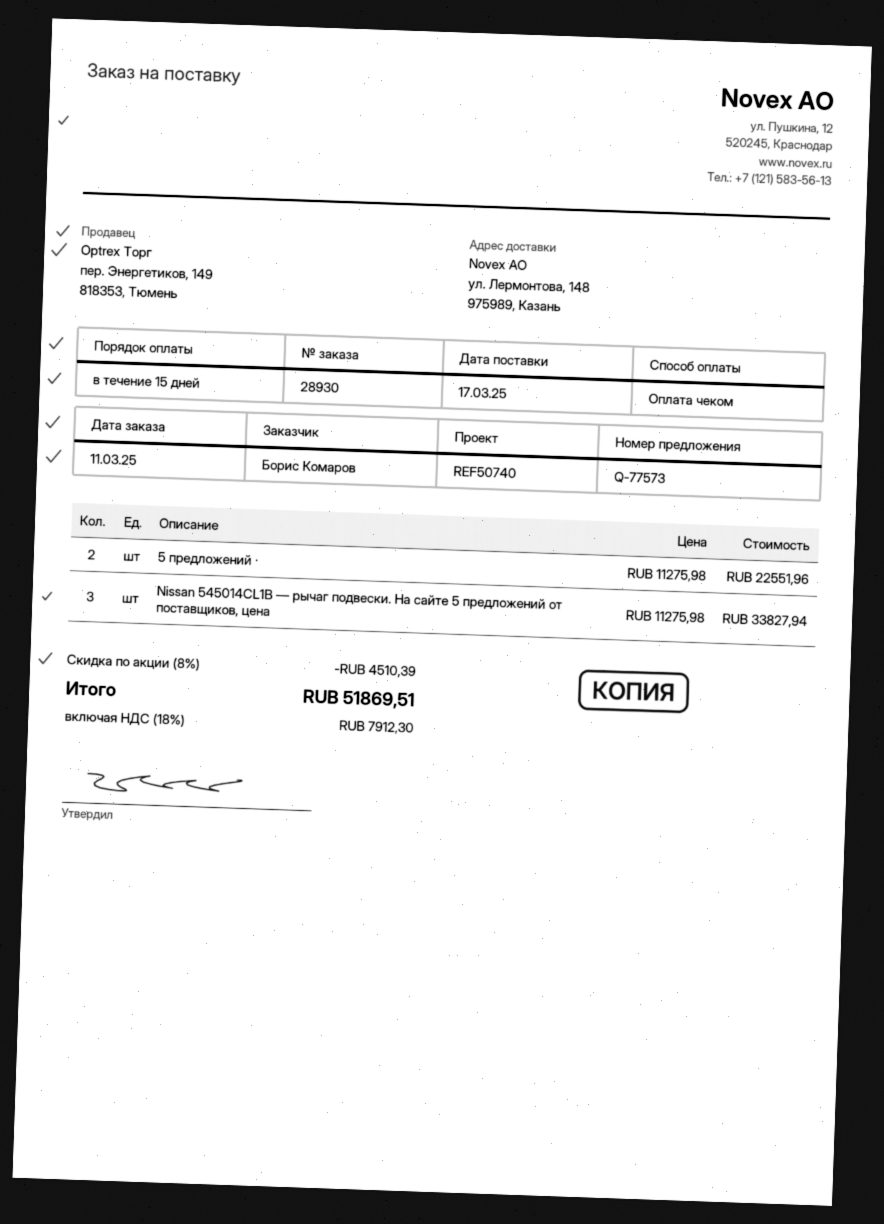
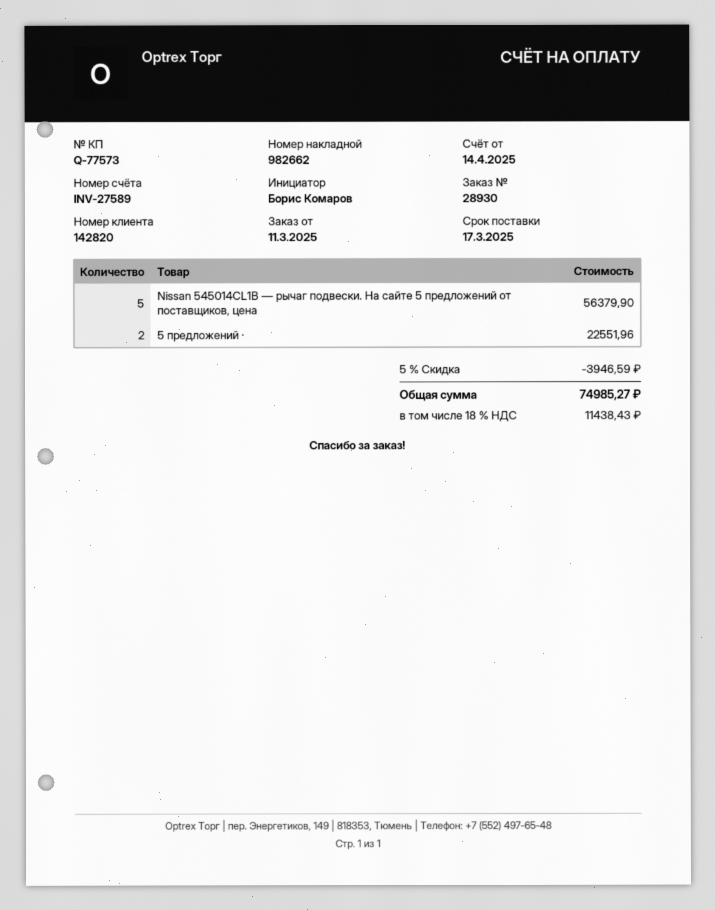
Nissan 545014CL1B — рычаг подвески. На сайте 5 предложений от поставщиков, цена: 3 for 33827.94 -> 5 for 56379.90
discount: 8% = 4510.39 -> 5% = 3946.59
tax: 18% = 7912.30 -> 18% = 11438.43
total: 51869.51 -> 74985.27

